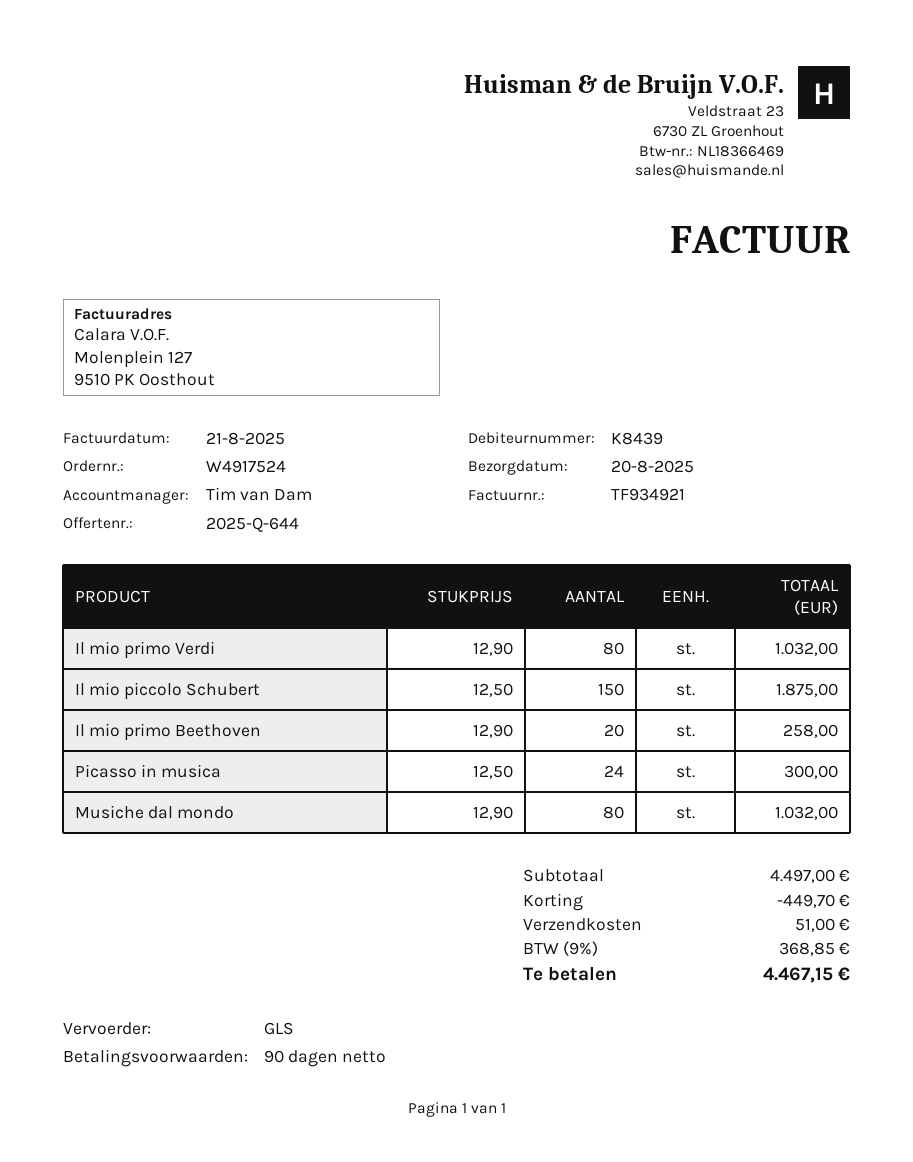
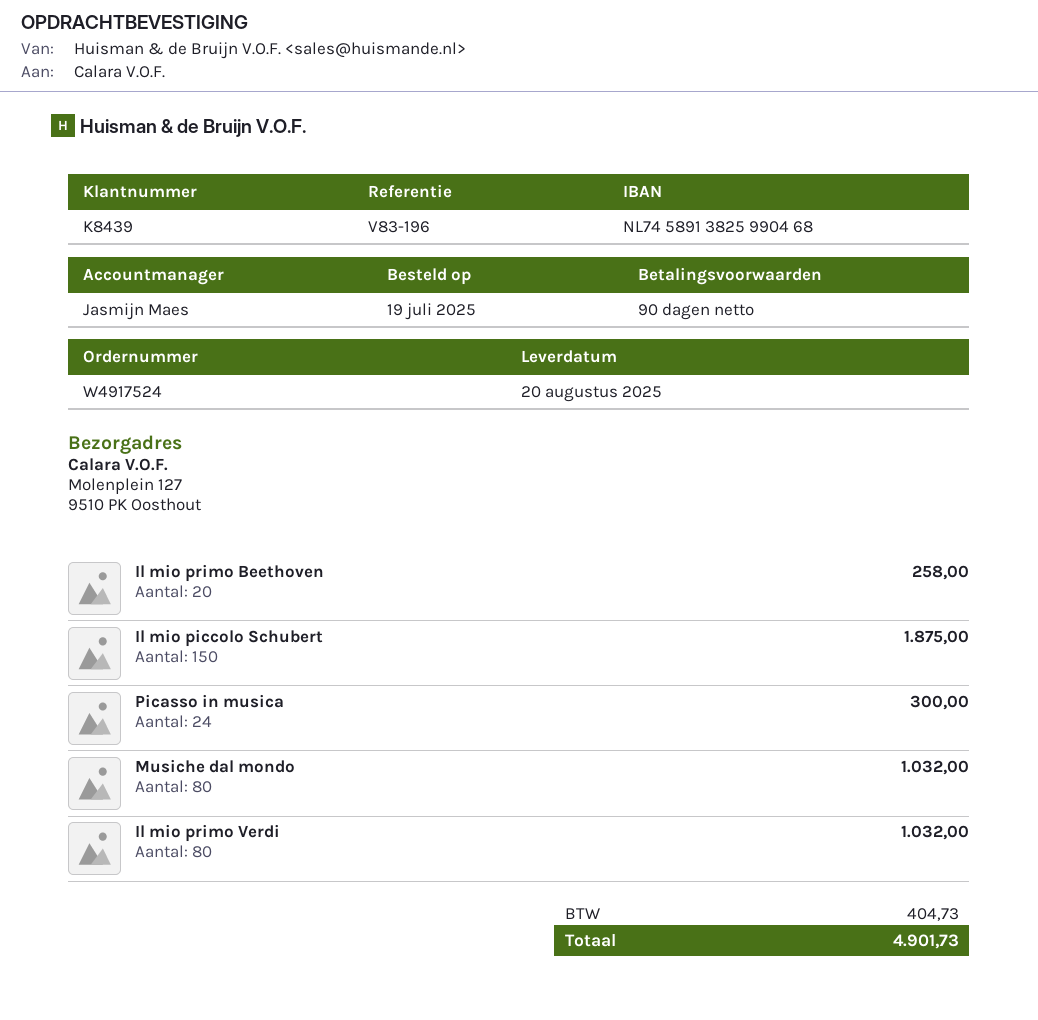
sales rep: Tim van Dam -> Jasmijn Maes
discount: 449.70 -> none
shipping: 51.00 -> none
tax: 368.85 -> 404.73
total: 4467.15 -> 4901.73

